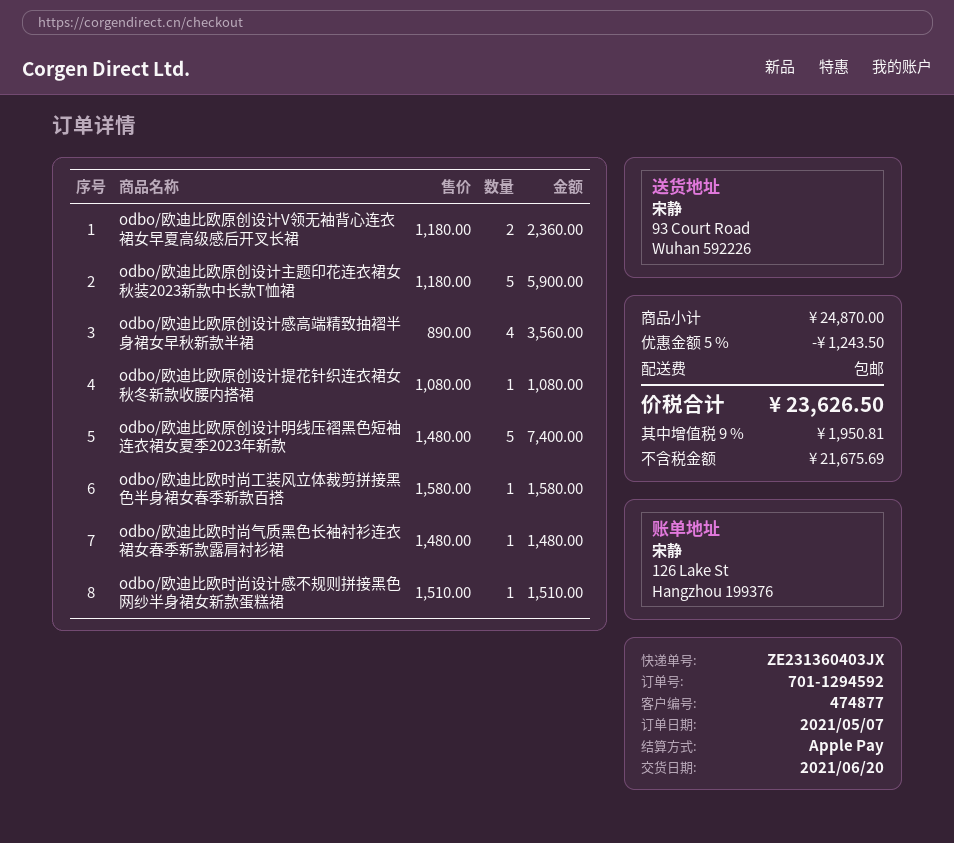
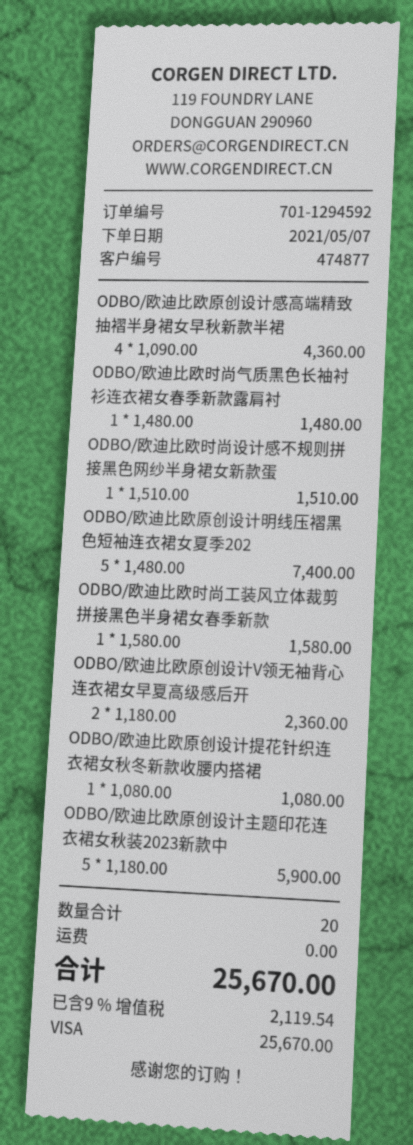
payment method: Apple Pay -> Visa
odbo/欧迪比欧原创设计感高端精致抽褶半身裙女早秋新款半裙: 4 x 890.00 = 3560.00 -> 4 x 1090.00 = 4360.00
discount: 5% = 1243.50 -> none
tax: 9% = 1950.81 -> 9% = 2119.54
total: 23626.50 -> 25670.00

